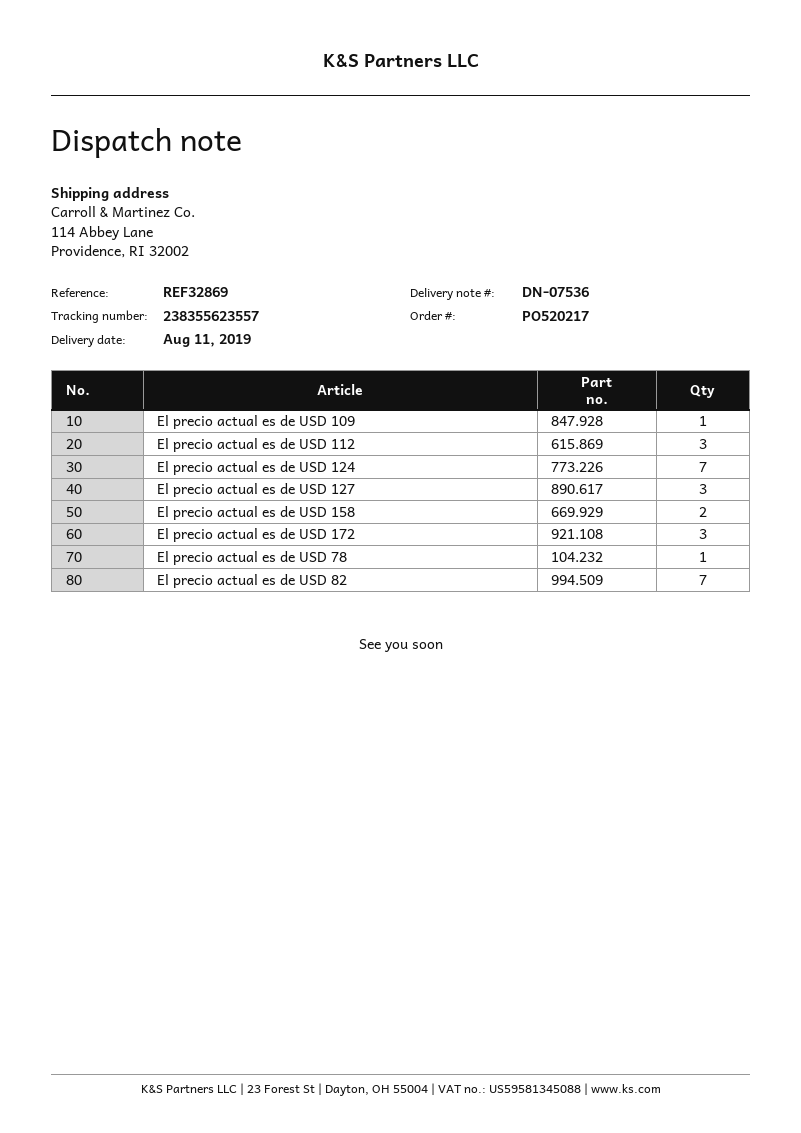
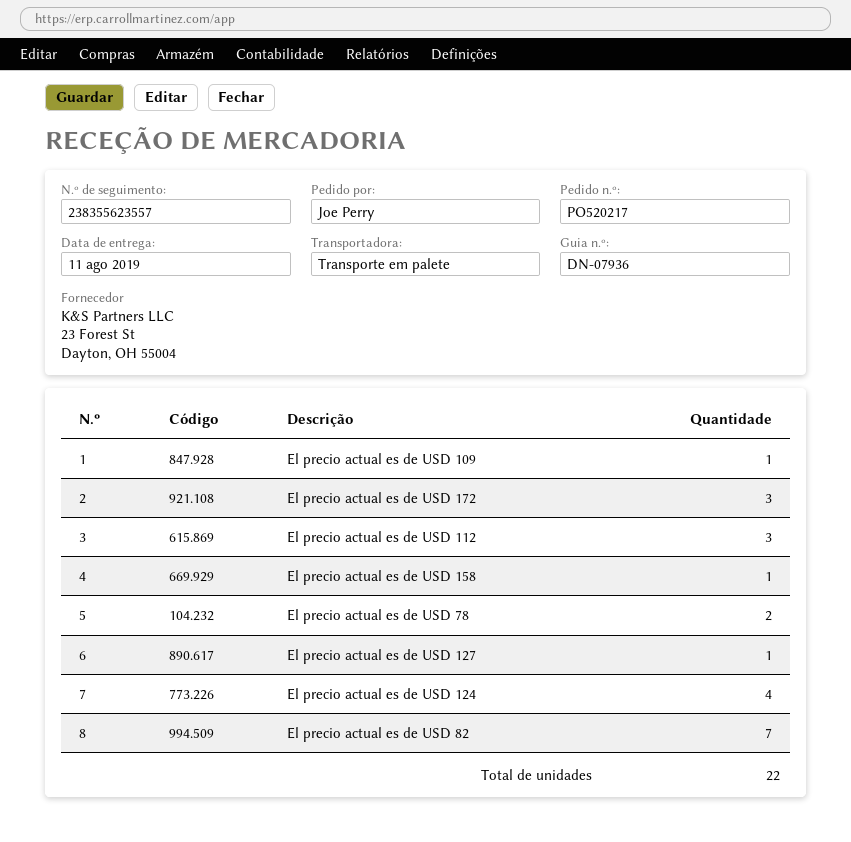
delivery note number: DN-07536 -> DN-07936
El precio actual es de USD 124: 7 -> 4
El precio actual es de USD 127: 3 -> 1
El precio actual es de USD 158: 2 -> 1
El precio actual es de USD 78: 1 -> 2

